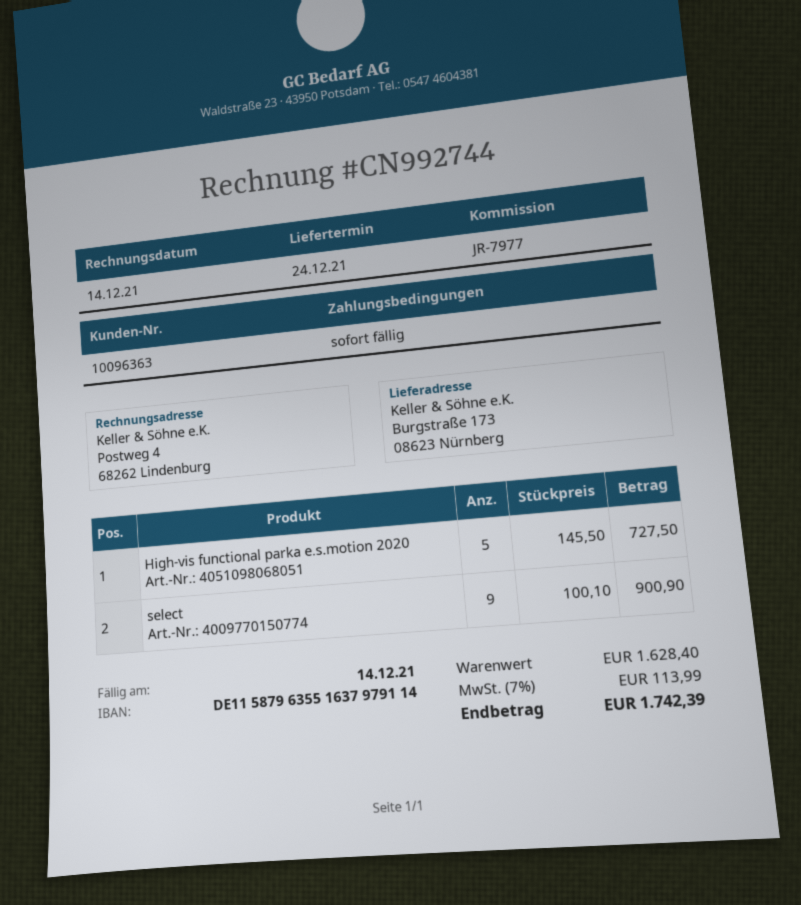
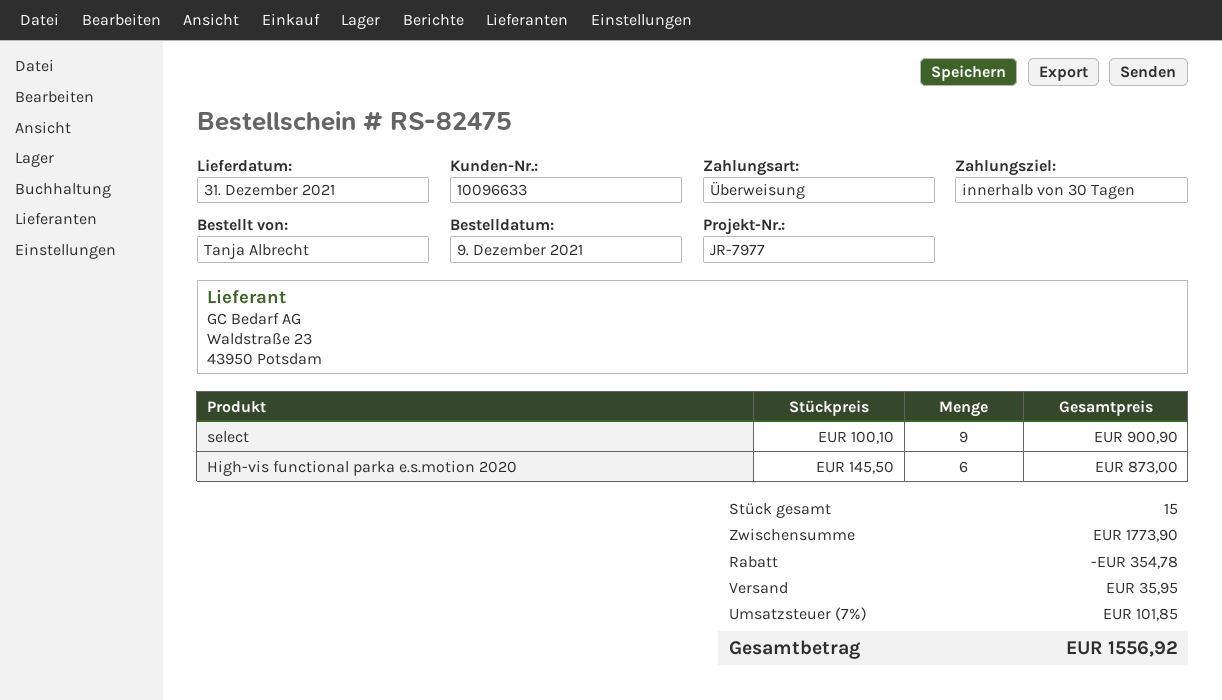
delivery date: 2021-12-24 -> 2021-12-31
payment terms: on receipt -> 30 days
customer number: 10096363 -> 10096633
High-vis functional parka e.s.motion 2020: 5 x 145.50 = 727.50 -> 6 x 145.50 = 873.00
subtotal: 1628.40 -> 1773.90
discount: none -> 354.78
shipping: none -> 35.95
tax: 7% = 113.99 -> 7% = 101.85
total: 1742.39 -> 1556.92

